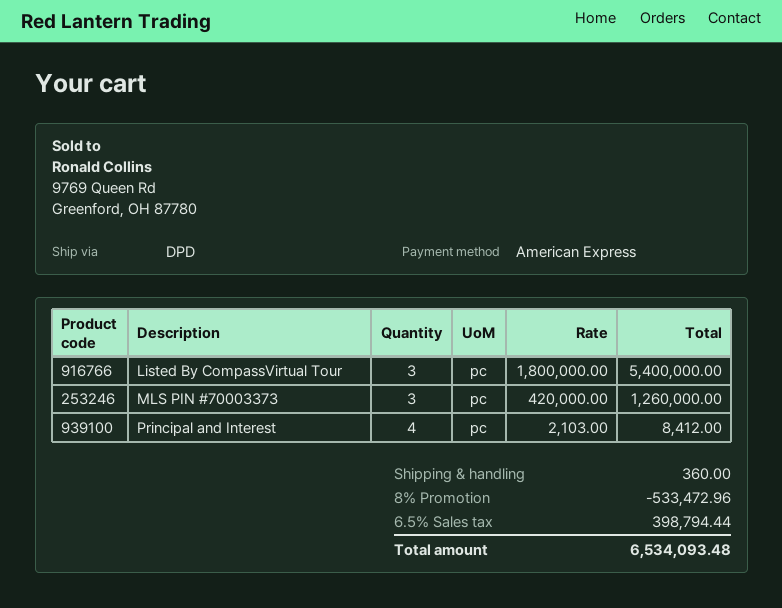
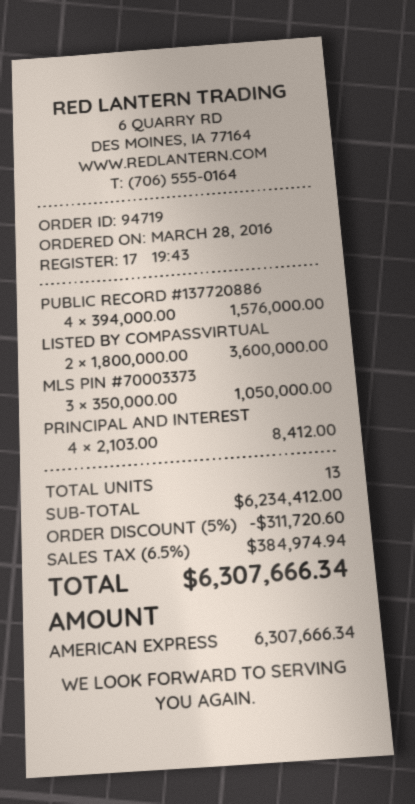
Listed By CompassVirtual Tour: 3 x 1800000.00 = 5400000.00 -> 2 x 1800000.00 = 3600000.00
MLS PIN #70003373: 3 x 420000.00 = 1260000.00 -> 3 x 350000.00 = 1050000.00
PUBLIC RECORD #137720886: none -> 4 x 394000.00 = 1576000.00
discount: 8% = 533472.96 -> 5% = 311720.60
shipping: 360.00 -> none
tax: 6.5% = 398794.44 -> 6.5% = 384974.94
total: 6534093.48 -> 6307666.34

